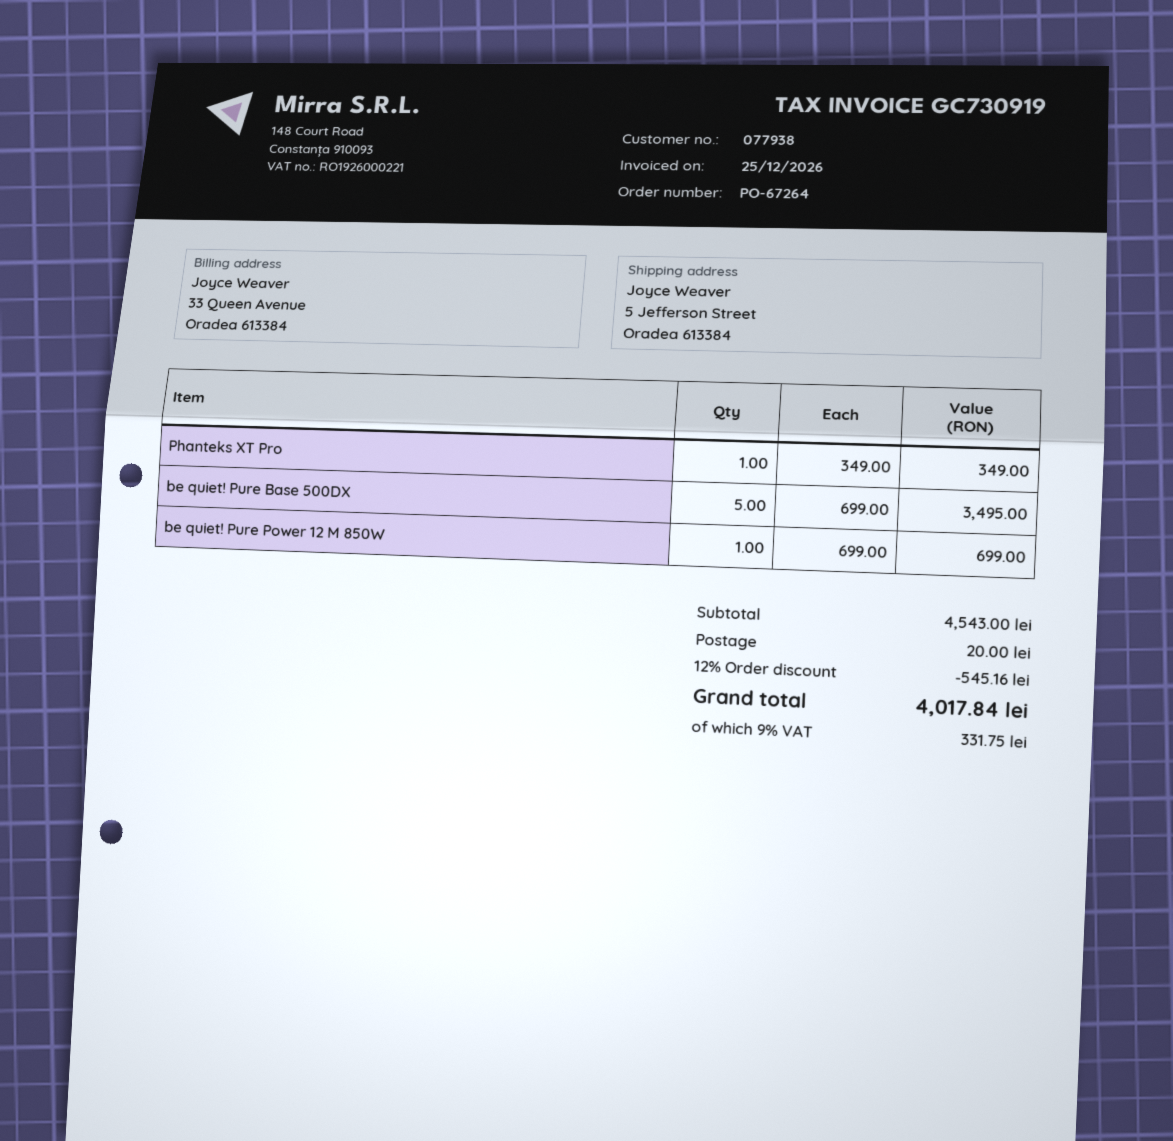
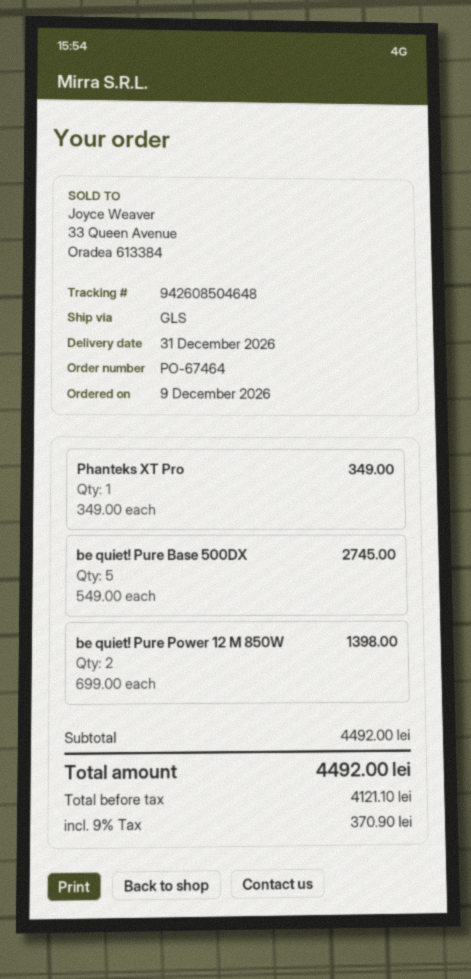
order number: PO-67264 -> PO-67464
be quiet! Pure Base 500DX: 5 x 699.00 = 3495.00 -> 5 x 549.00 = 2745.00
be quiet! Pure Power 12 M 850W: 1 x 699.00 = 699.00 -> 2 x 699.00 = 1398.00
subtotal: 4543.00 -> 4492.00
discount: 12% = 545.16 -> none
shipping: 20.00 -> none
tax: 9% = 331.75 -> 9% = 370.90
total: 4017.84 -> 4492.00

